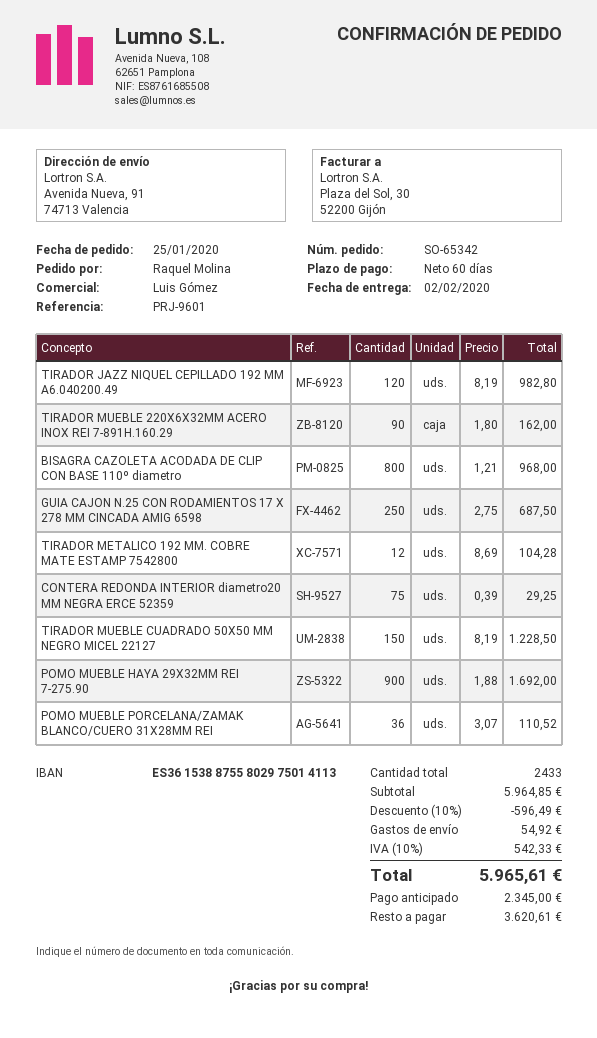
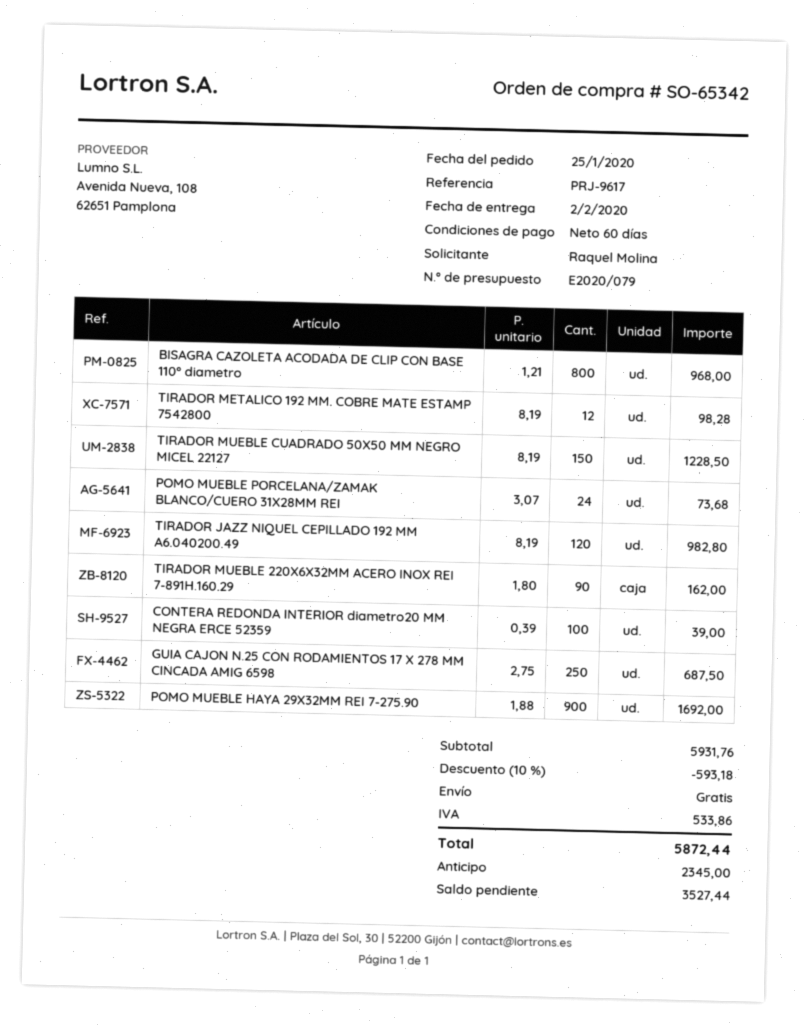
reference: PRJ-9601 -> PRJ-9617
TIRADOR METALICO 192 MM. COBRE MATE ESTAMP 7542800: 12 x 8.69 = 104.28 -> 12 x 8.19 = 98.28
CONTERA REDONDA INTERIOR diametro20 MM NEGRA ERCE 52359: 75 x 0.39 = 29.25 -> 100 x 0.39 = 39.00
POMO MUEBLE PORCELANA/ZAMAK BLANCO/CUERO 31X28MM REI: 36 x 3.07 = 110.52 -> 24 x 3.07 = 73.68
subtotal: 5964.85 -> 5931.76
discount: 10% = 596.49 -> 10% = 593.18
shipping: 54.92 -> 0.00
tax: 542.33 -> 533.86
total: 5965.61 -> 5872.44
balance: 3620.61 -> 3527.44

